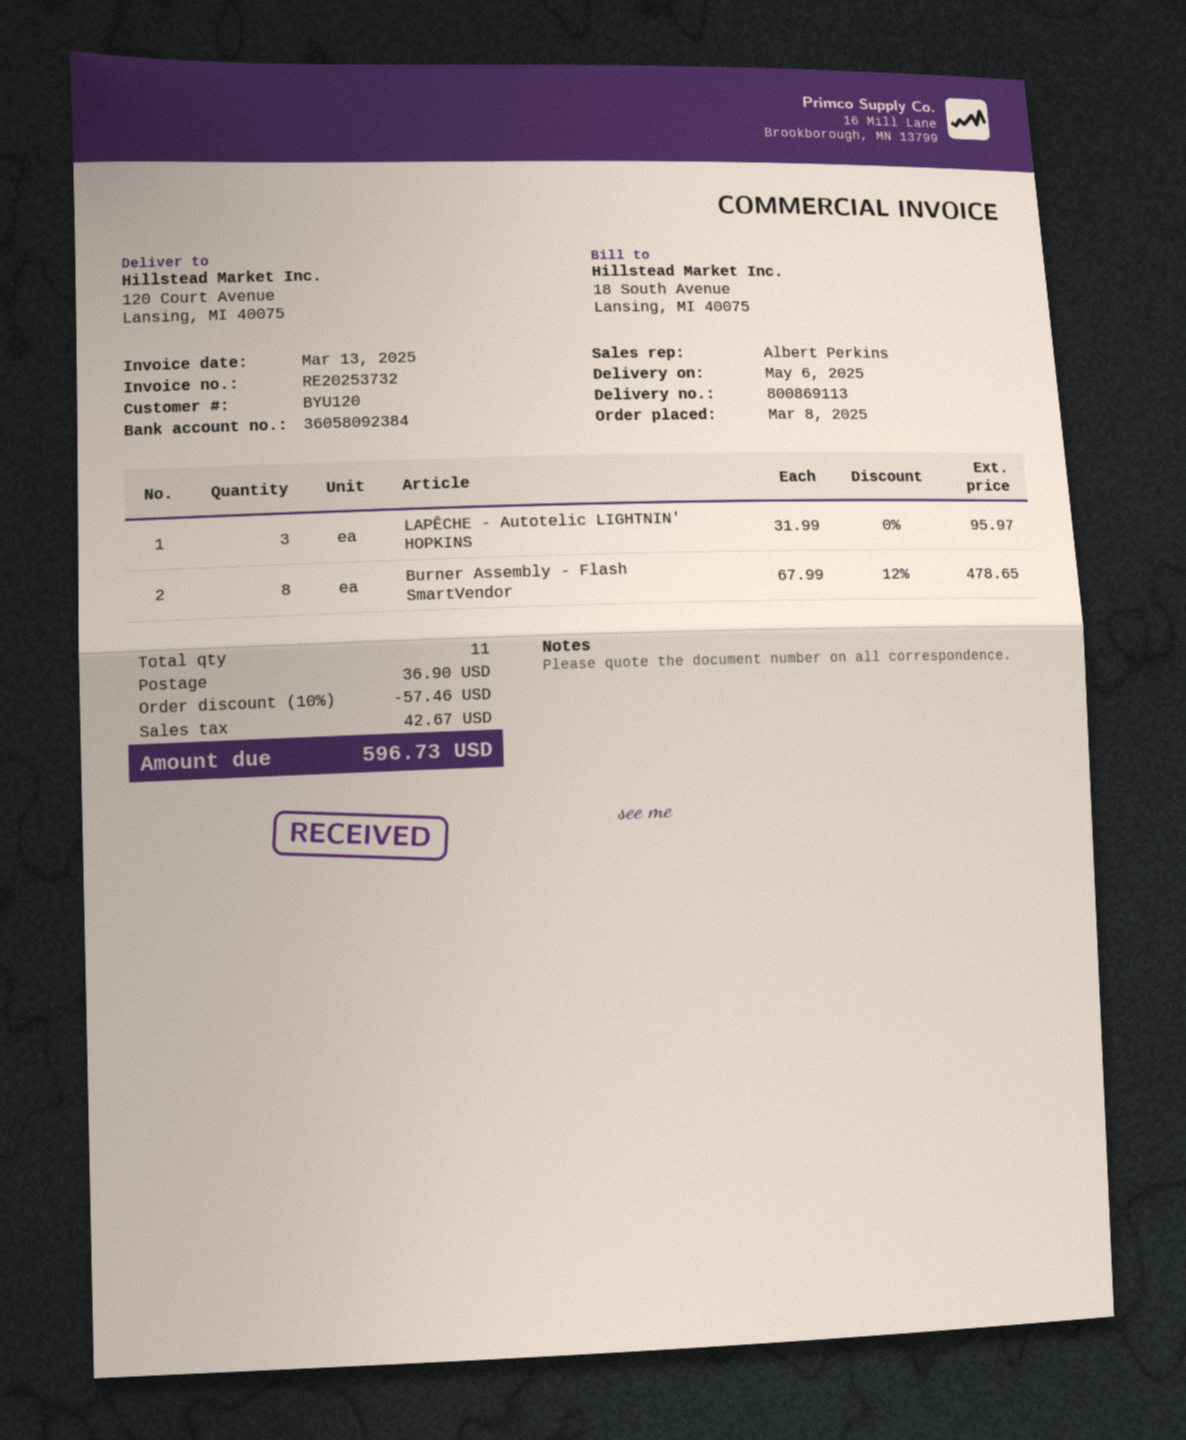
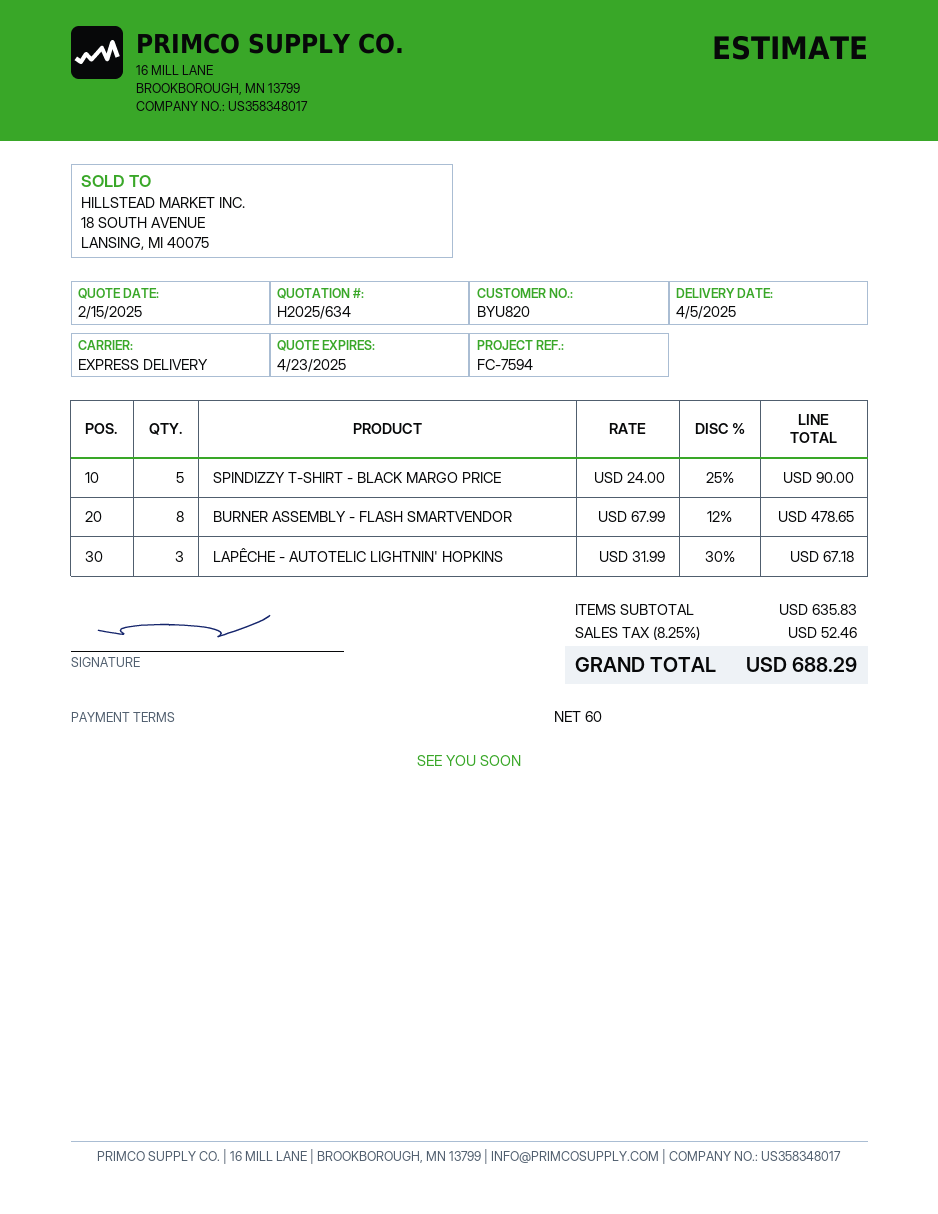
delivery date: 2025-05-06 -> 2025-04-05
customer number: BYU120 -> BYU820
LAPÊCHE - Autotelic LIGHTNIN' HOPKINS: 3 x 31.99 = 95.97 -> 3 x 31.99 - 30% = 67.18
SPINDIZZY T-SHIRT - BLACK MARGO PRICE: none -> 5 x 24.00 - 25% = 90.00
discount: 10% = 57.46 -> none
shipping: 36.90 -> none
tax: 42.67 -> 52.46
total: 596.73 -> 688.29

